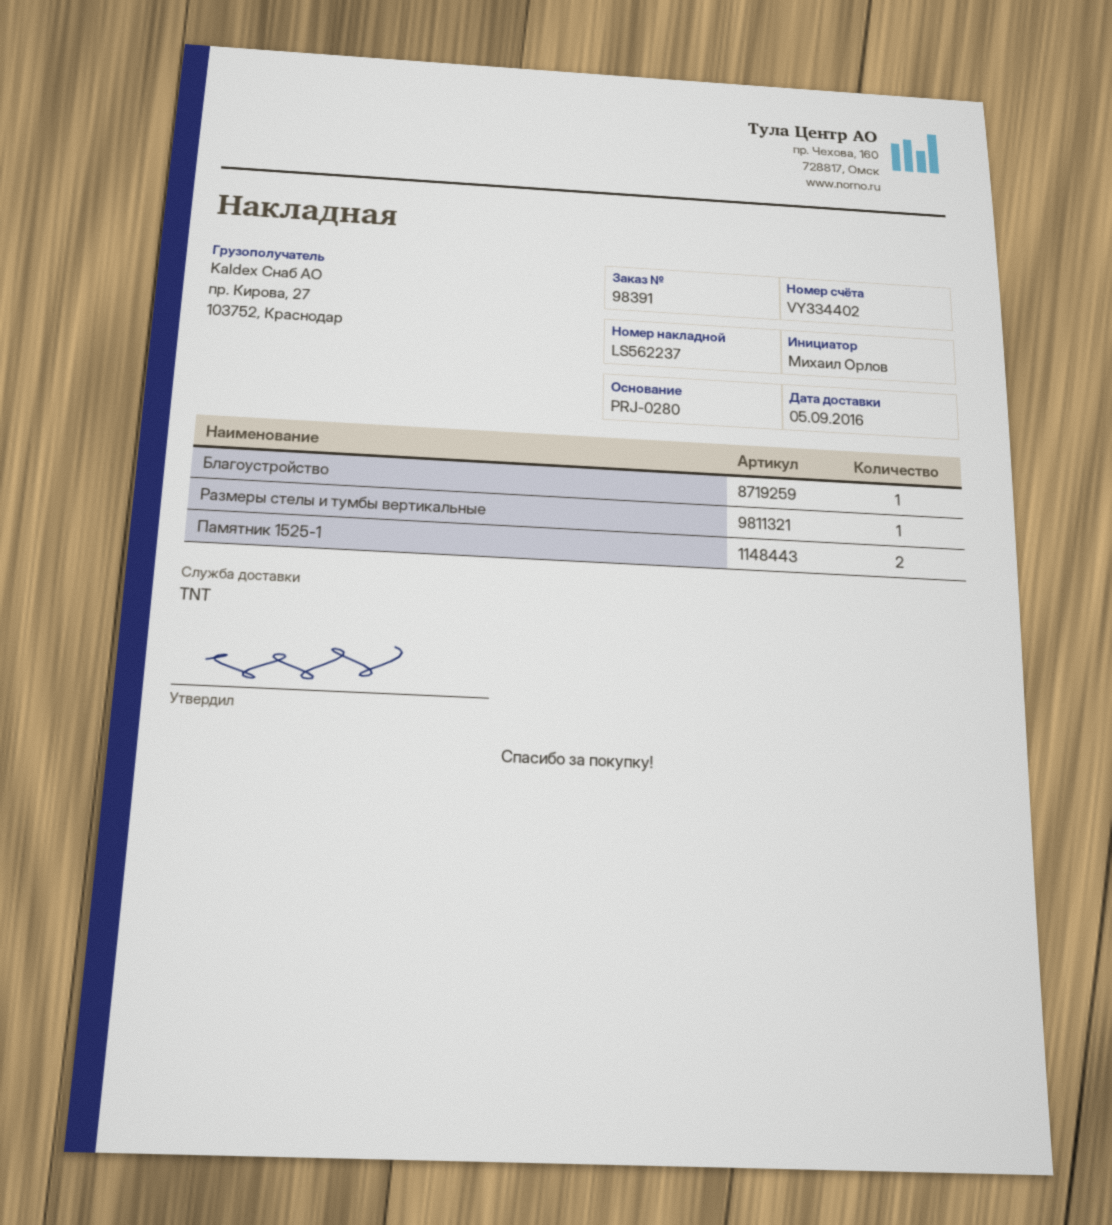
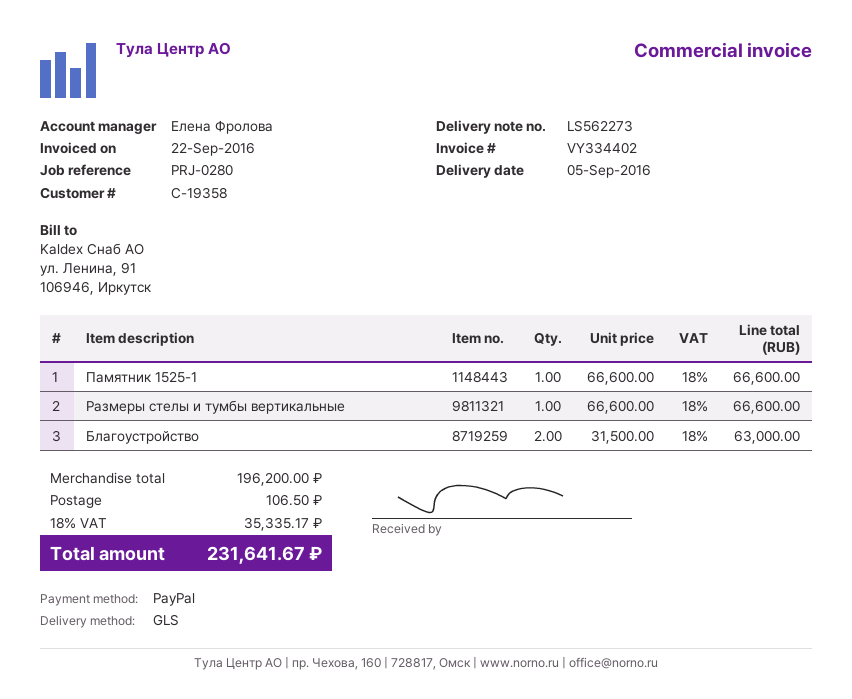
delivery note number: LS562237 -> LS562273
shipping method: TNT -> GLS
Благоустройство: 1 -> 2
Памятник 1525-1: 2 -> 1

